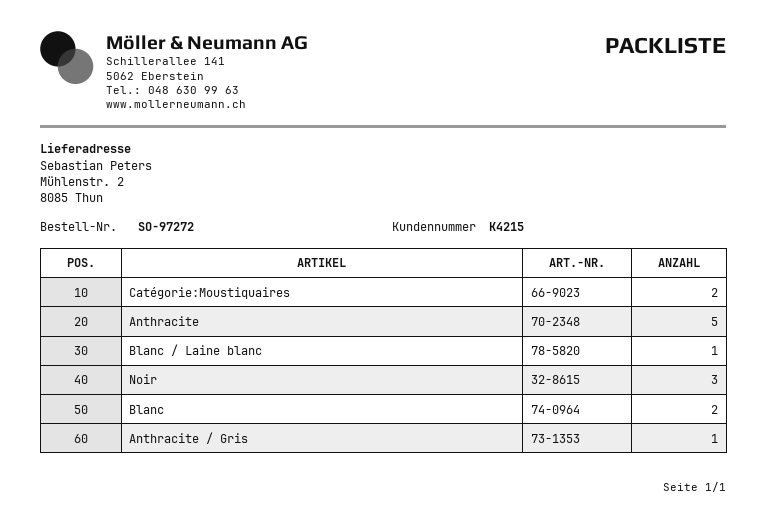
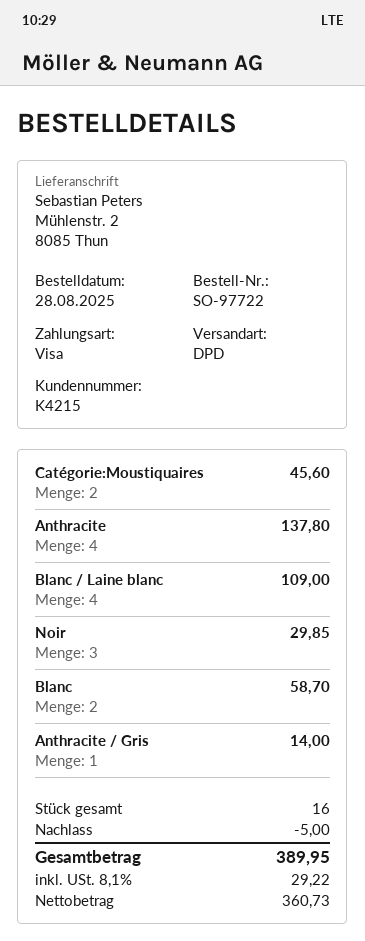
order number: SO-97272 -> SO-97722
Anthracite: 5 -> 4
Blanc / Laine blanc: 1 -> 4

